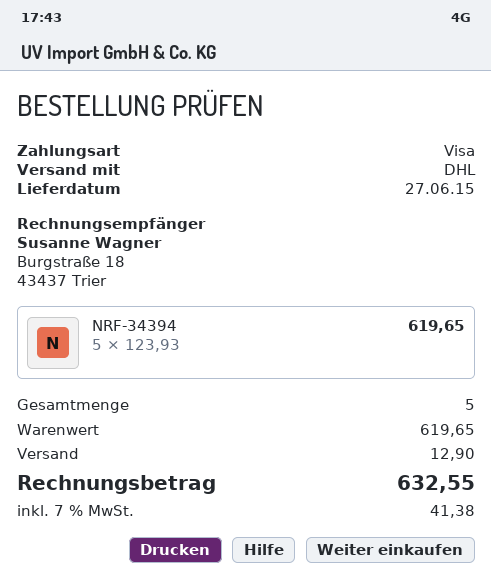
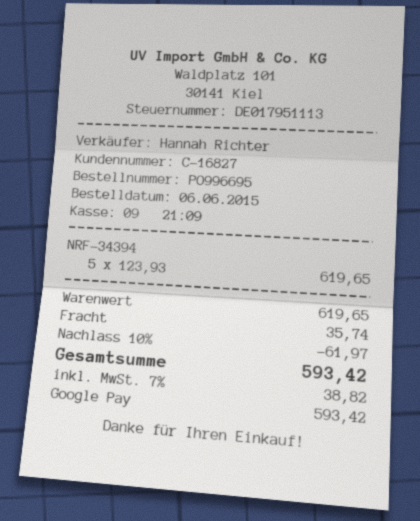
payment method: Visa -> Google Pay
discount: none -> 10% = 61.97
shipping: 12.90 -> 35.74
tax: 7% = 41.38 -> 7% = 38.82
total: 632.55 -> 593.42

